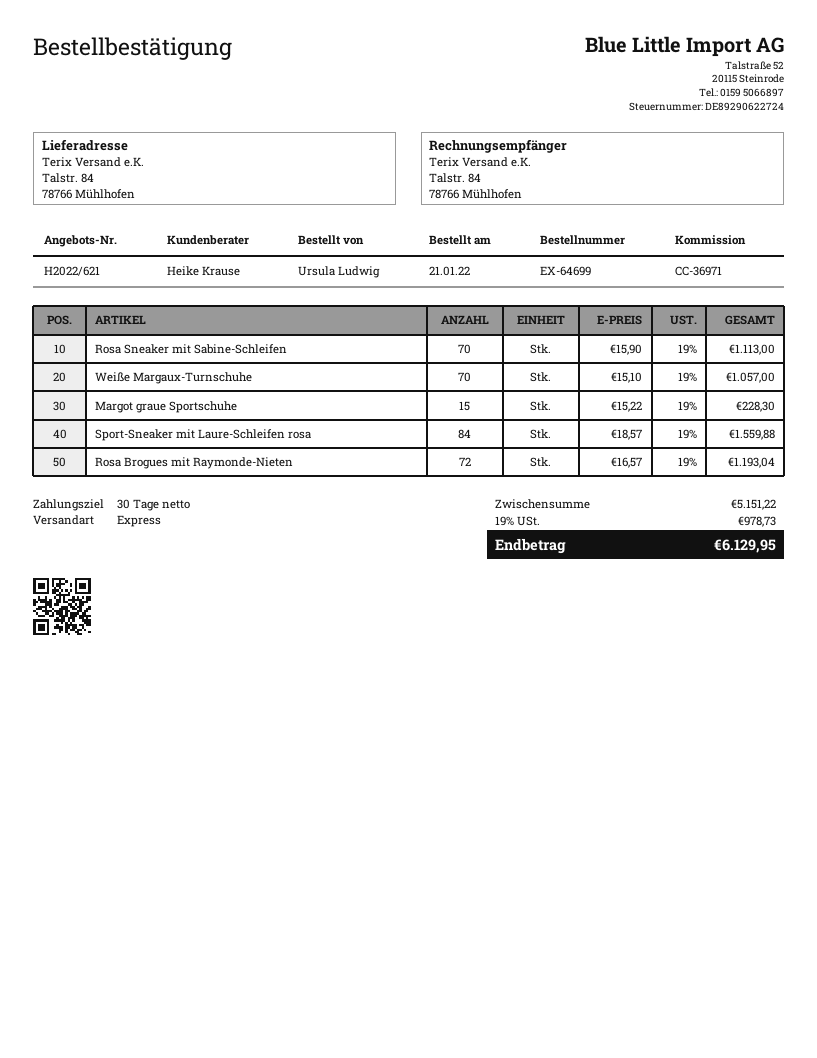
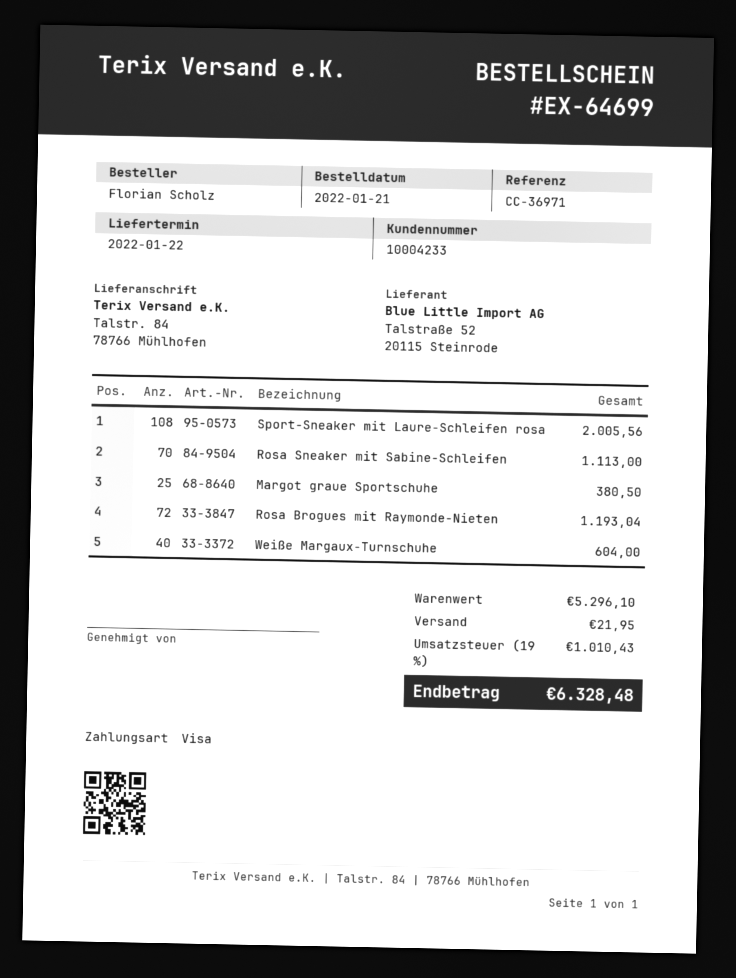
ordered by: Ursula Ludwig -> Florian Scholz
Weiße Margaux-Turnschuhe: 70 for 1057.00 -> 40 for 604.00
Margot graue Sportschuhe: 15 for 228.30 -> 25 for 380.50
Sport-Sneaker mit Laure-Schleifen rosa: 84 for 1559.88 -> 108 for 2005.56
subtotal: 5151.22 -> 5296.10
shipping: none -> 21.95
tax: 19% = 978.73 -> 19% = 1010.43
total: 6129.95 -> 6328.48

